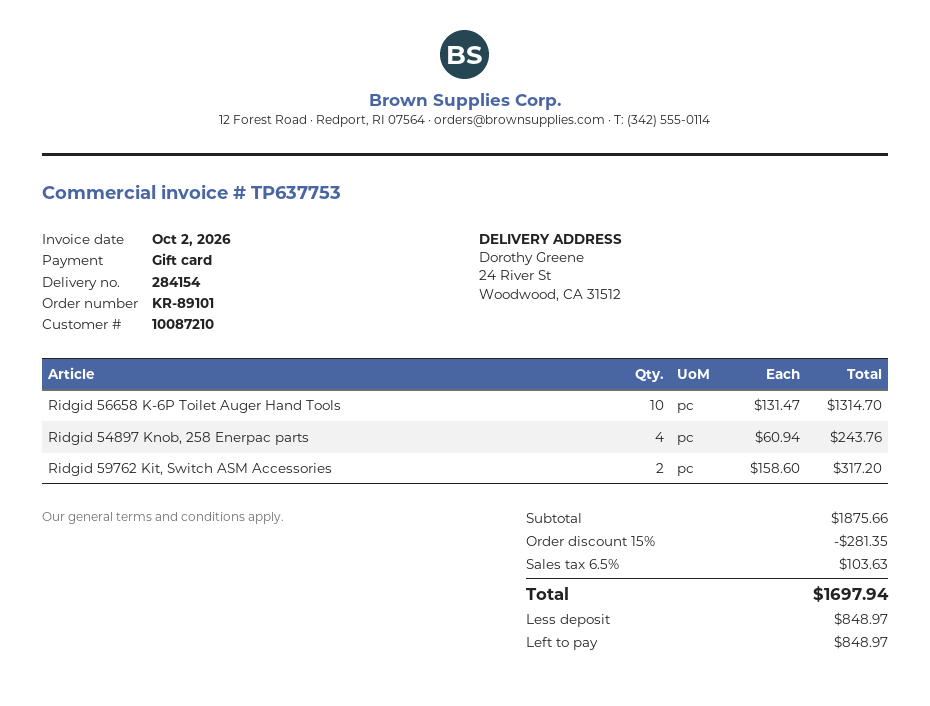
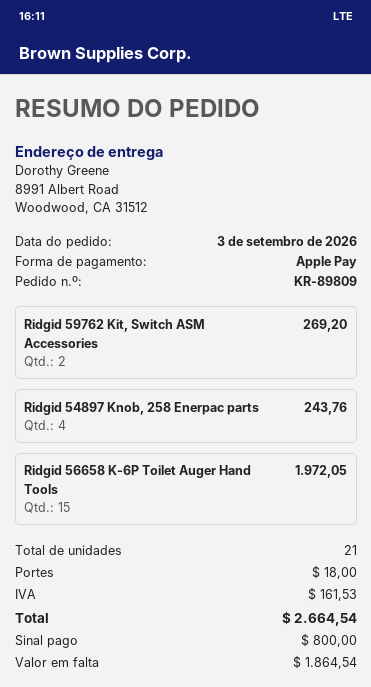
order number: KR-89101 -> KR-89809
payment method: gift card -> Apple Pay
ship to: 24 River St, Woodwood, CA 31512 -> 8991 Albert Road, Woodwood, CA 31512
Ridgid 56658 K-6P Toilet Auger Hand Tools: 10 for 1314.70 -> 15 for 1972.05
Ridgid 59762 Kit, Switch ASM Accessories: 2 for 317.20 -> 2 for 269.20
discount: 15% = 281.35 -> none
shipping: none -> 18.00
tax: 103.63 -> 161.53
total: 1697.94 -> 2664.54
deposit: 848.97 -> 800.00
balance: 848.97 -> 1864.54

